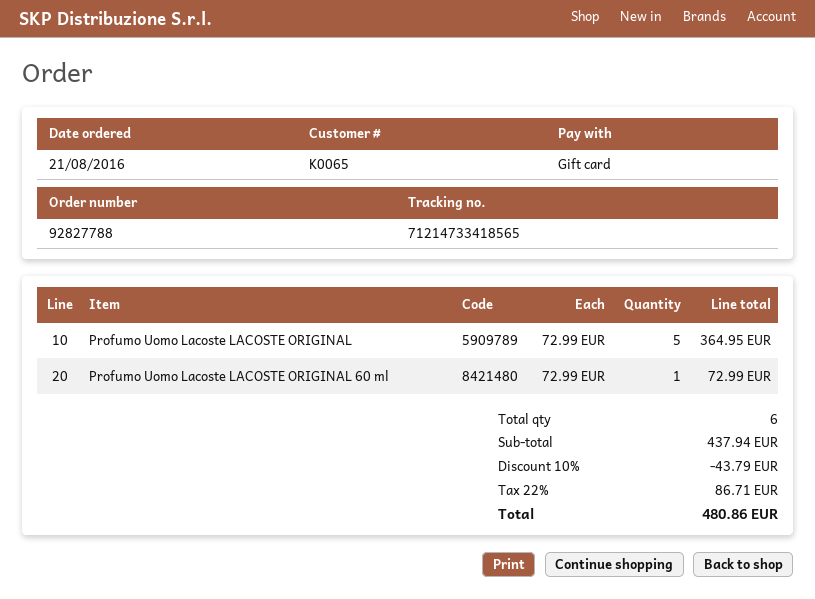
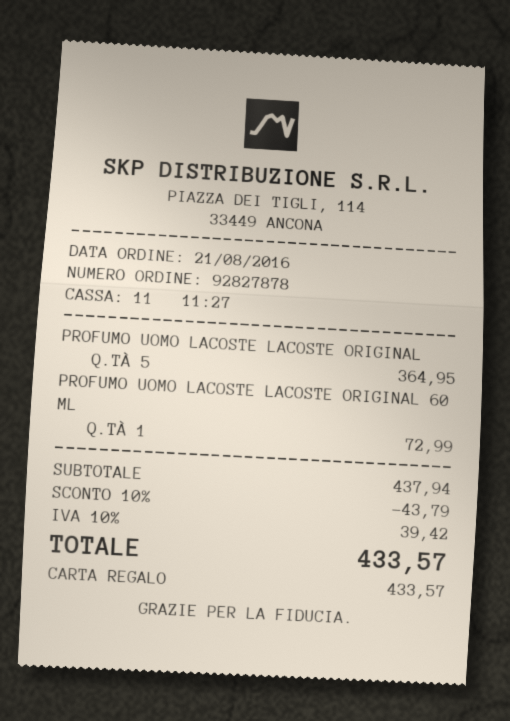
order number: 92827788 -> 92827878
tax: 22% = 86.71 -> 10% = 39.42
total: 480.86 -> 433.57

